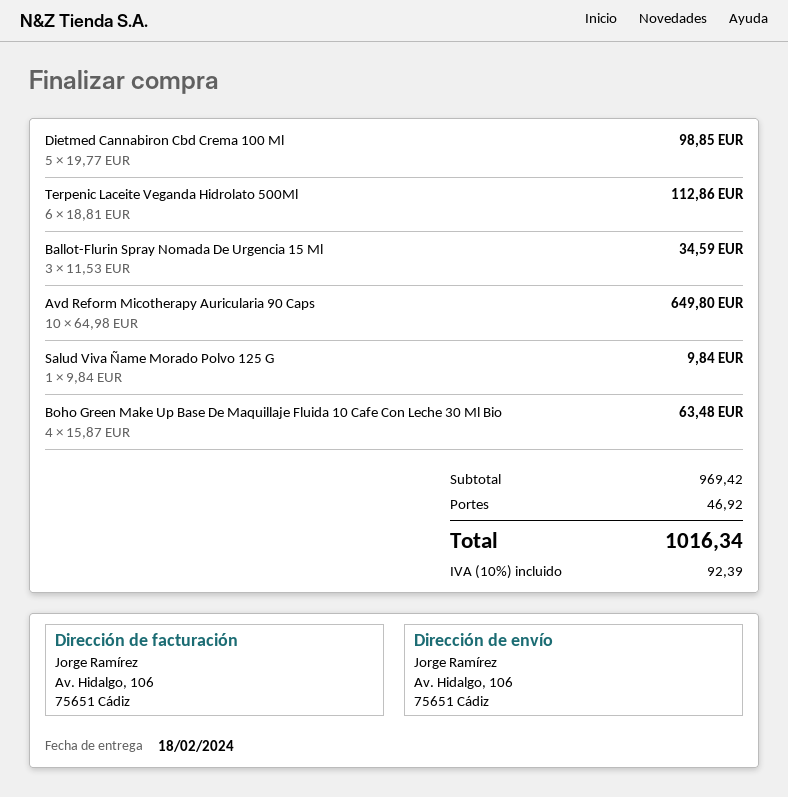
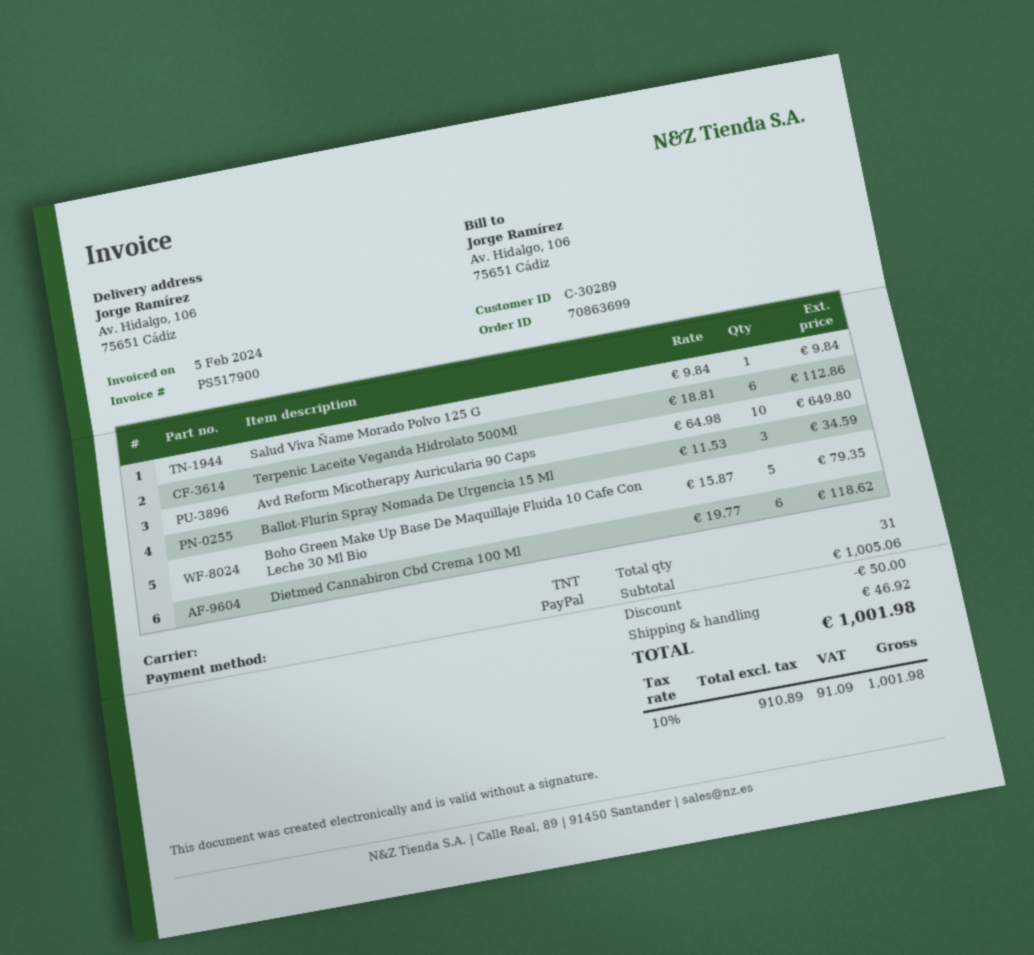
Dietmed Cannabiron Cbd Crema 100 Ml: 5 x 19.77 = 98.85 -> 6 x 19.77 = 118.62
Boho Green Make Up Base De Maquillaje Fluida 10 Cafe Con Leche 30 Ml Bio: 4 x 15.87 = 63.48 -> 5 x 15.87 = 79.35
subtotal: 969.42 -> 1005.06
discount: none -> 50.00
tax: 10% = 92.39 -> 10% = 91.09
total: 1016.34 -> 1001.98

